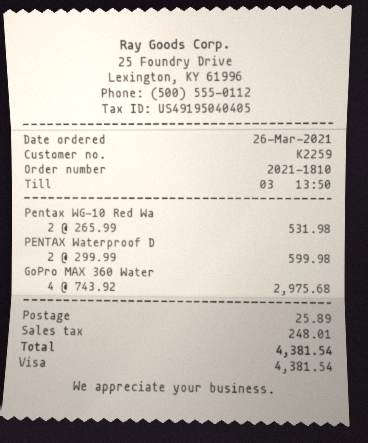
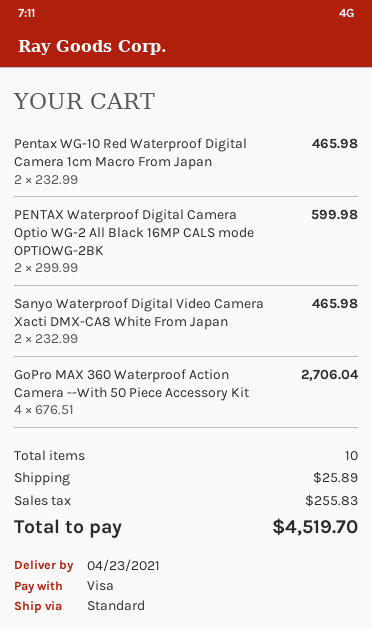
Pentax WG-10 Red Wa: 2 x 265.99 = 531.98 -> 2 x 232.99 = 465.98
GoPro MAX 360 Water: 4 x 743.92 = 2975.68 -> 4 x 676.51 = 2706.04
Sanyo Waterproof Digital Video Camera Xacti DMX-CA8 White From Japan: none -> 2 x 232.99 = 465.98
tax: 248.01 -> 255.83
total: 4381.54 -> 4519.70

